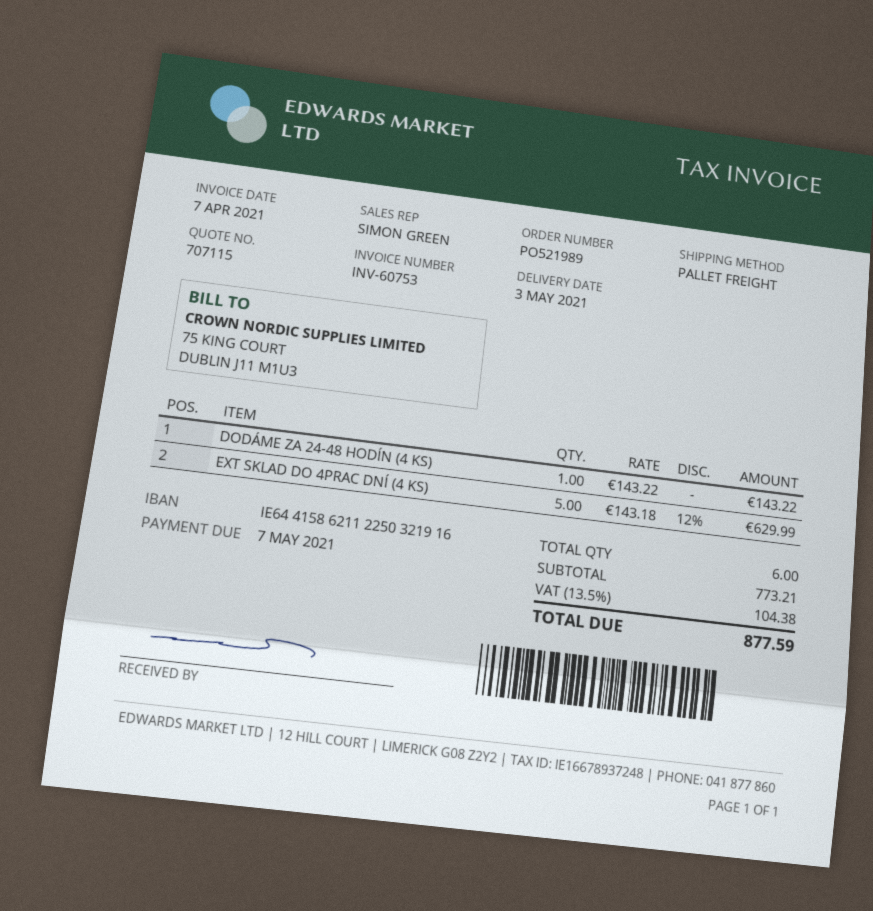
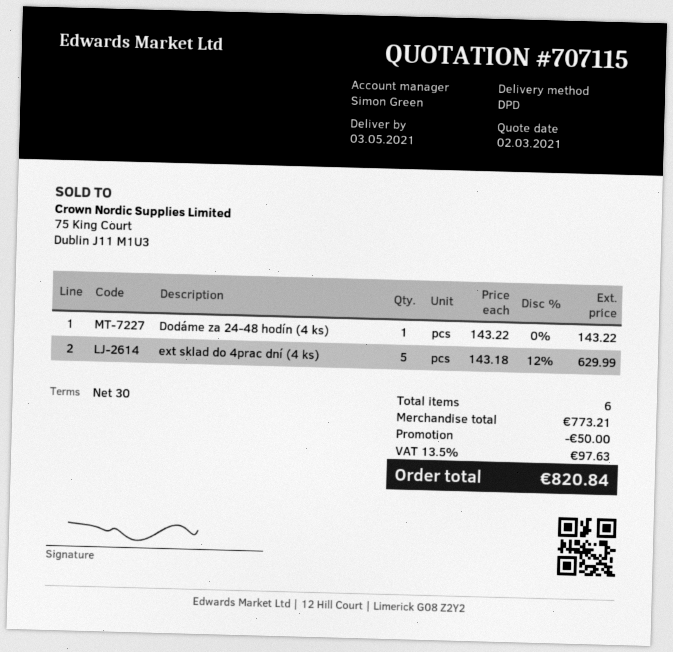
shipping method: pallet freight -> DPD
discount: none -> 50.00
tax: 13.5% = 104.38 -> 13.5% = 97.63
total: 877.59 -> 820.84

